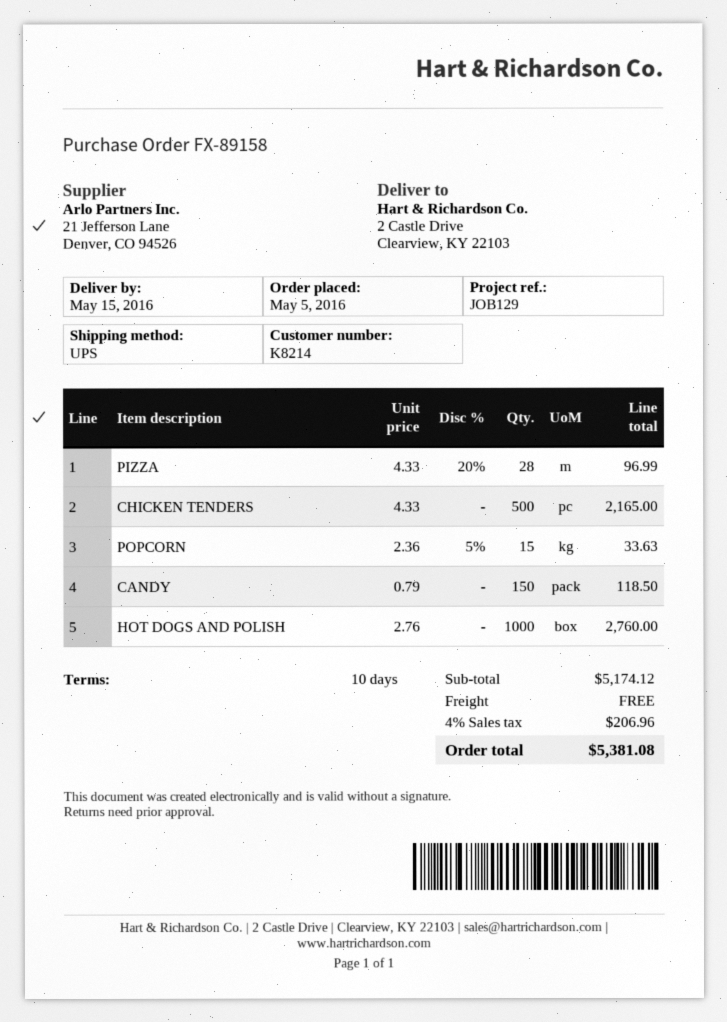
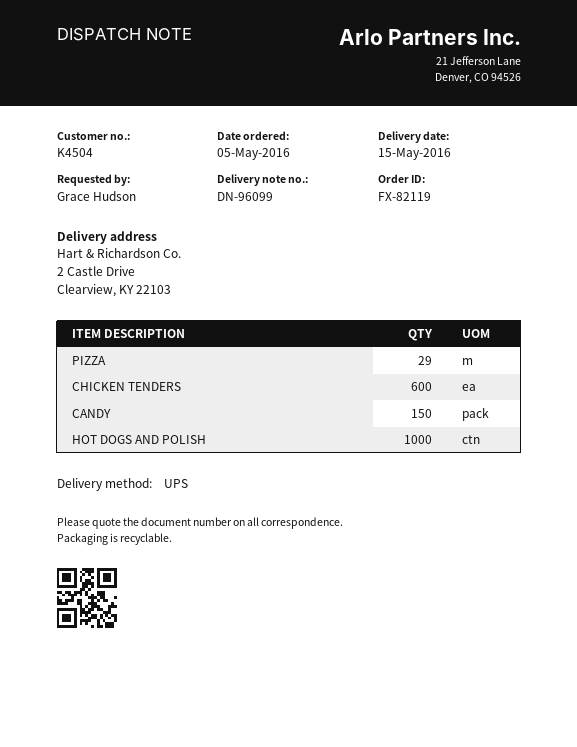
order number: FX-89158 -> FX-82119
customer number: K8214 -> K4504
PIZZA: 28 -> 29
CHICKEN TENDERS: 500 -> 600
POPCORN: 15 -> none

